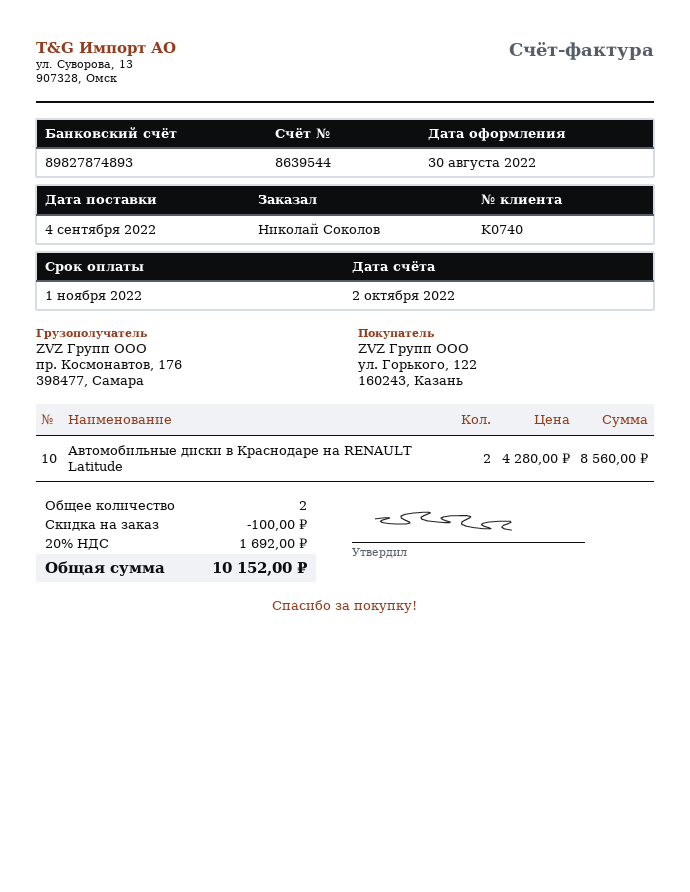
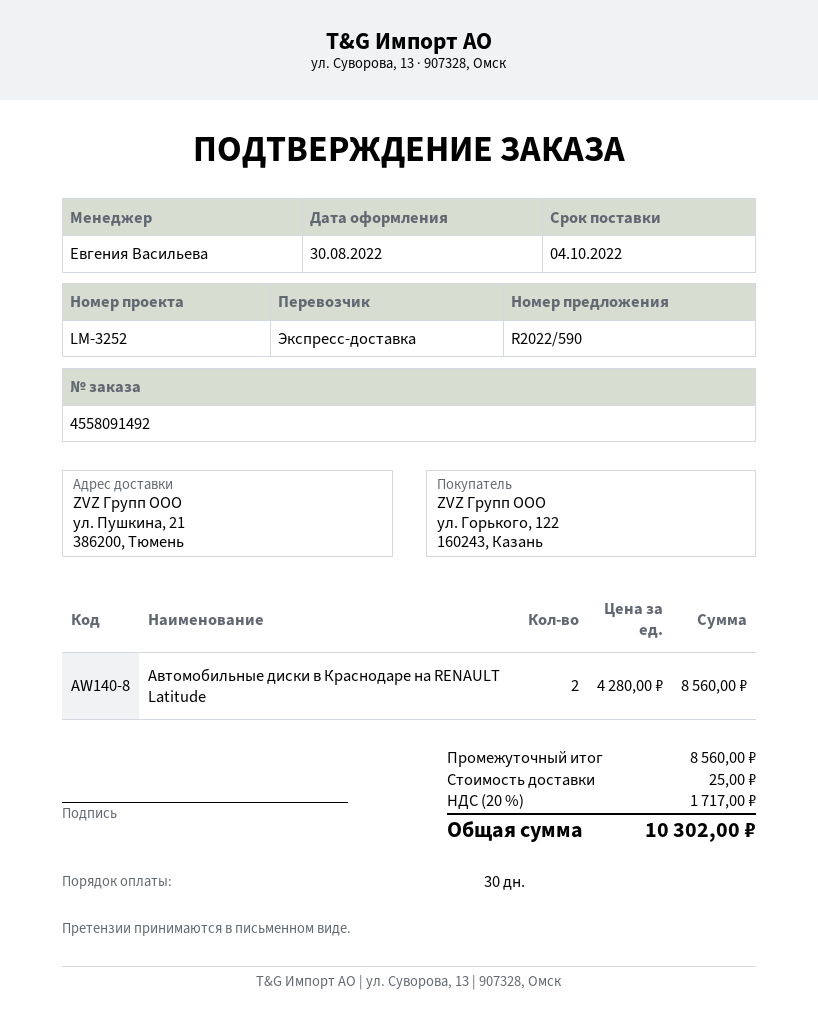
delivery date: 2022-09-04 -> 2022-10-04
ship to: пр. Космонавтов, 176, 398477, Самара -> ул. Пушкина, 21, 386200, Тюмень
discount: 100.00 -> none
shipping: none -> 25.00
tax: 20% = 1692.00 -> 20% = 1717.00
total: 10152.00 -> 10302.00

